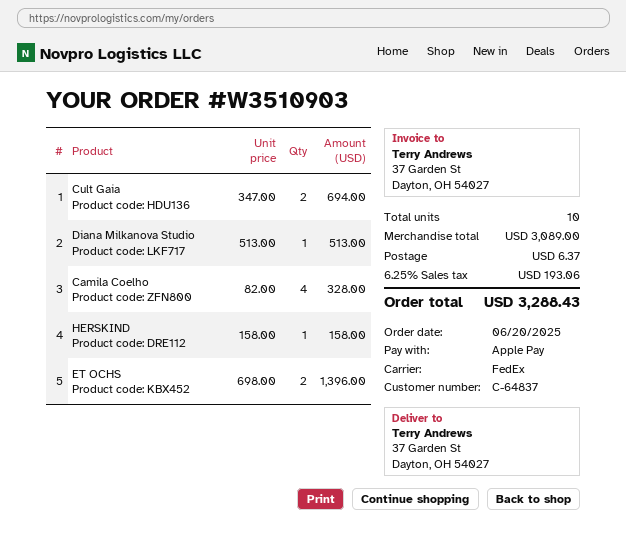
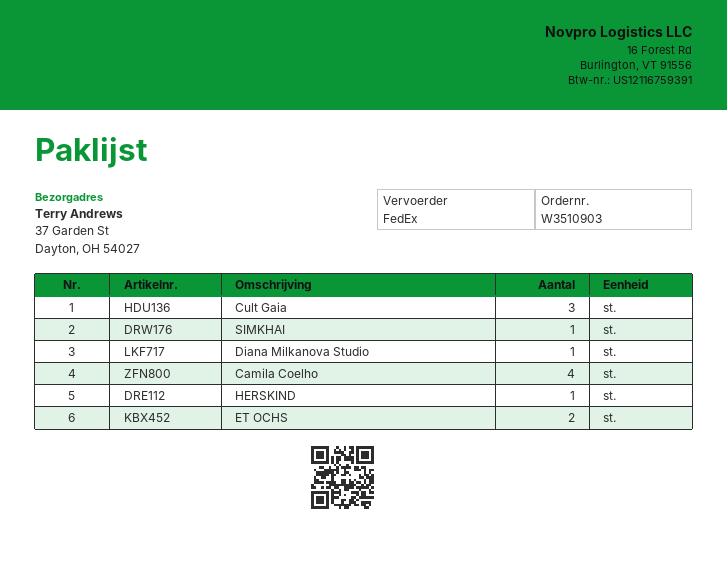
Cult Gaia: 2 -> 3
SIMKHAI: none -> 1

